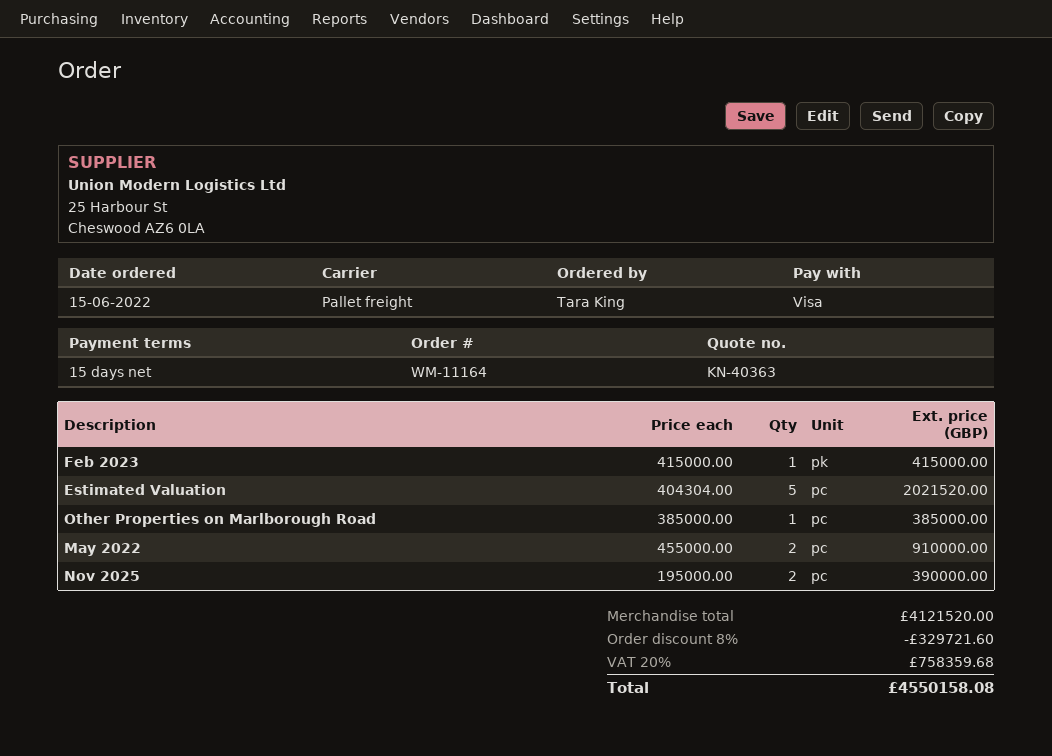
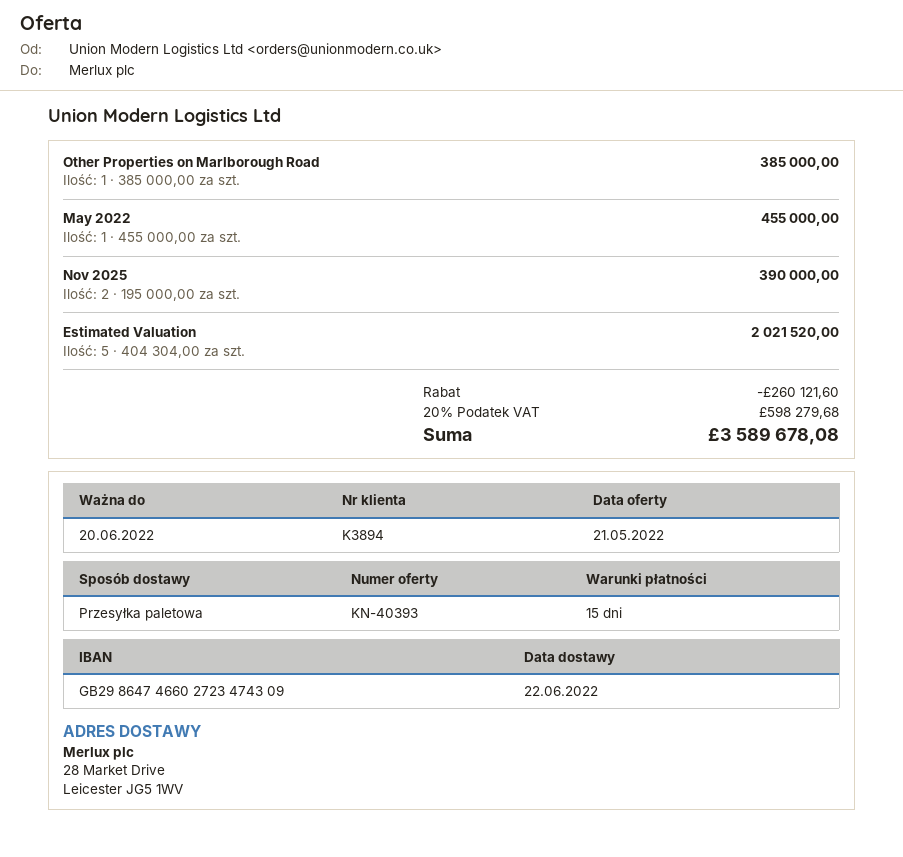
quote number: KN-40363 -> KN-40393
Feb 2023: 1 x 415000.00 = 415000.00 -> none
May 2022: 2 x 455000.00 = 910000.00 -> 1 x 455000.00 = 455000.00
discount: 329721.60 -> 260121.60
tax: 20% = 758359.68 -> 20% = 598279.68
total: 4550158.08 -> 3589678.08

